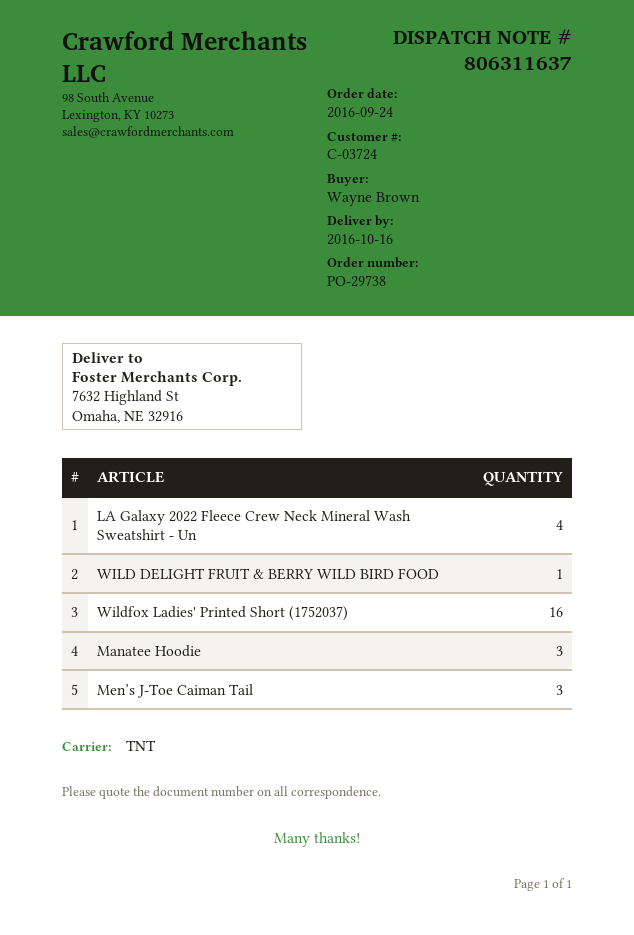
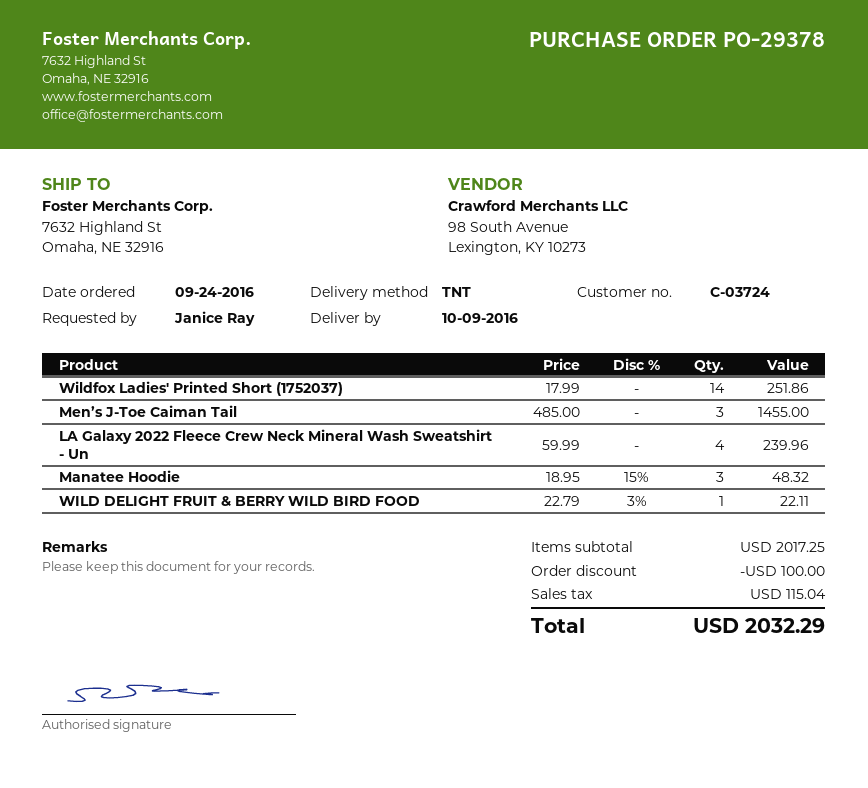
order number: PO-29738 -> PO-29378
delivery date: 2016-10-16 -> 2016-10-09
ordered by: Wayne Brown -> Janice Ray
Wildfox Ladies' Printed Short (1752037): 16 -> 14

